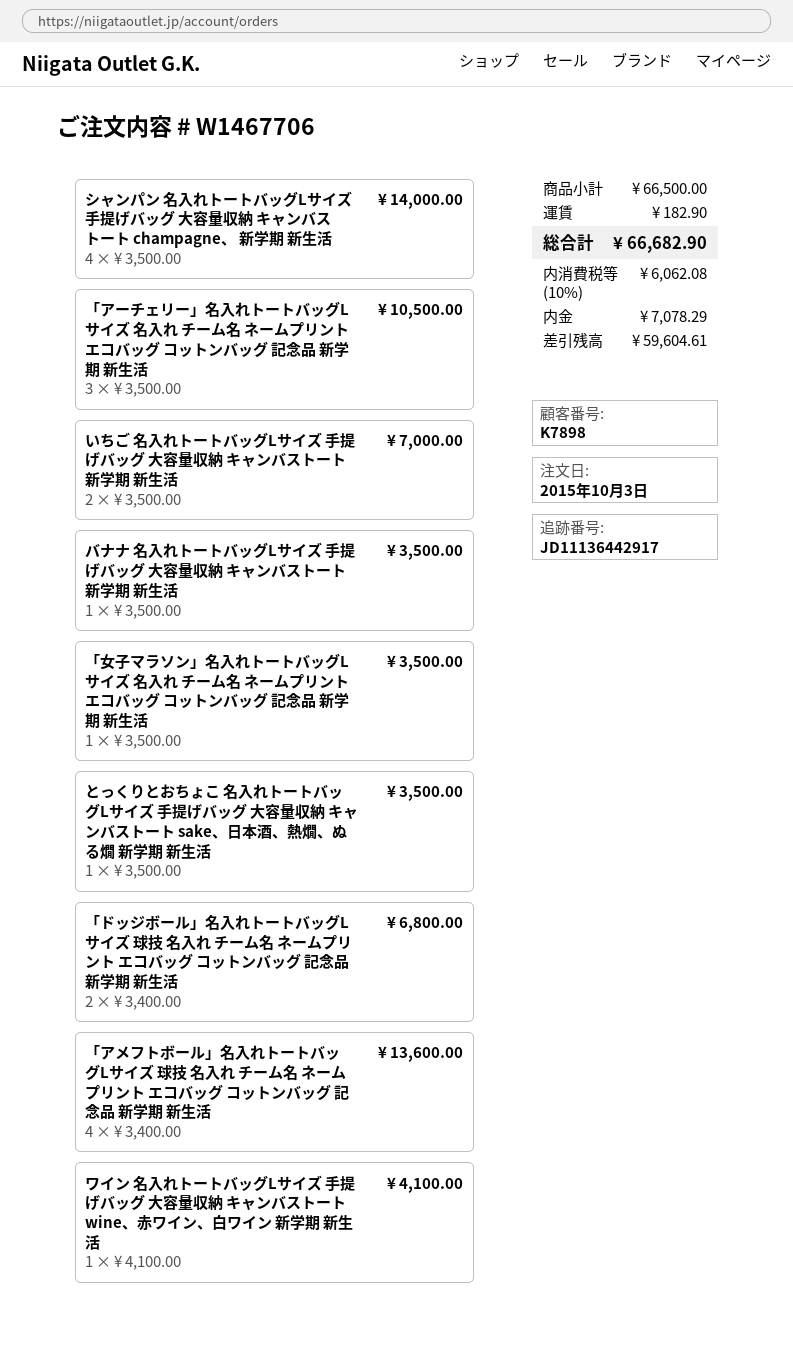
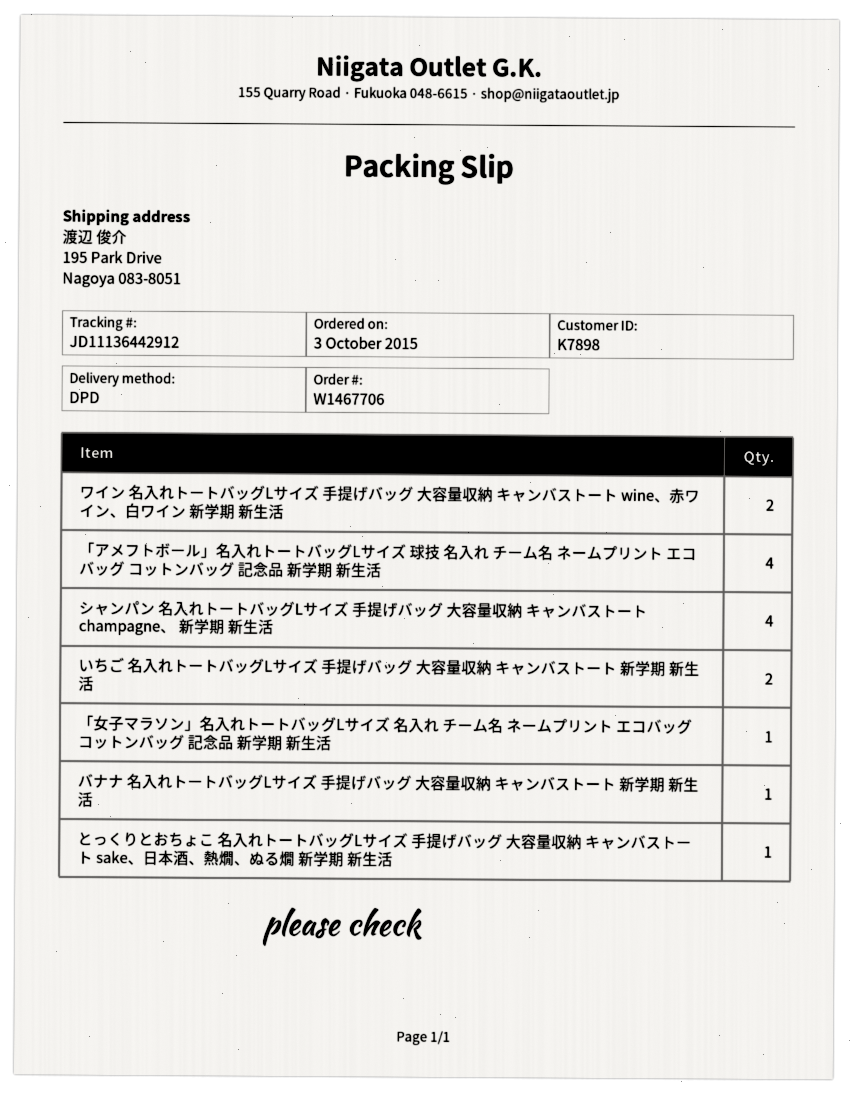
tracking number: JD11136442917 -> JD11136442912
「アーチェリー」名入れトートバッグLサイズ 名入れ チーム名 ネームプリント エコバッグ コットンバッグ 記念品 新学期 新生活: 3 -> none
「ドッジボール」名入れトートバッグLサイズ 球技 名入れ チーム名 ネームプリント エコバッグ コットンバッグ 記念品 新学期 新生活: 2 -> none
ワイン 名入れトートバッグLサイズ 手提げバッグ 大容量収納 キャンバストート wine、赤ワイン、白ワイン 新学期 新生活: 1 -> 2

